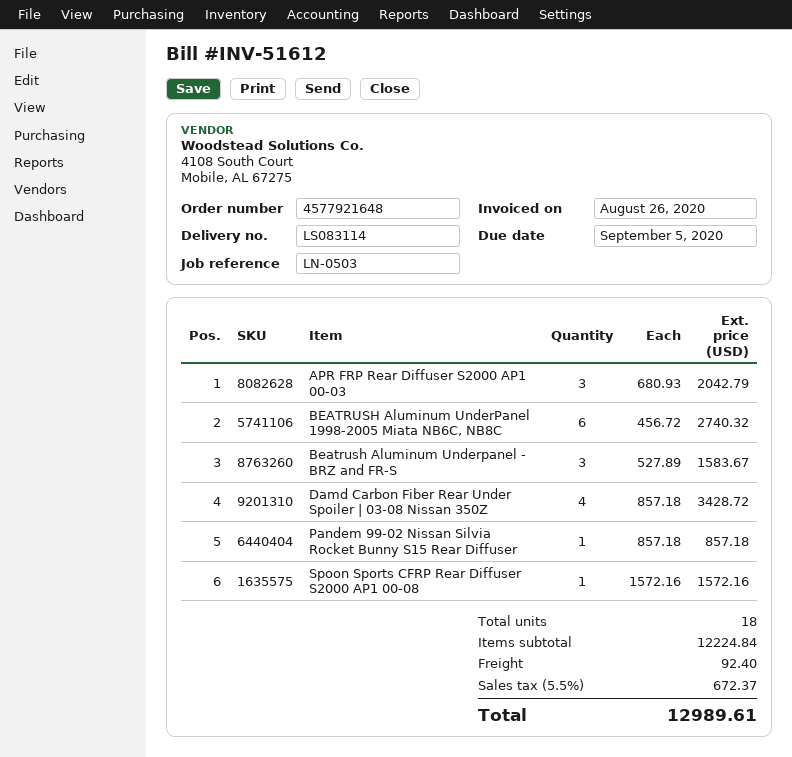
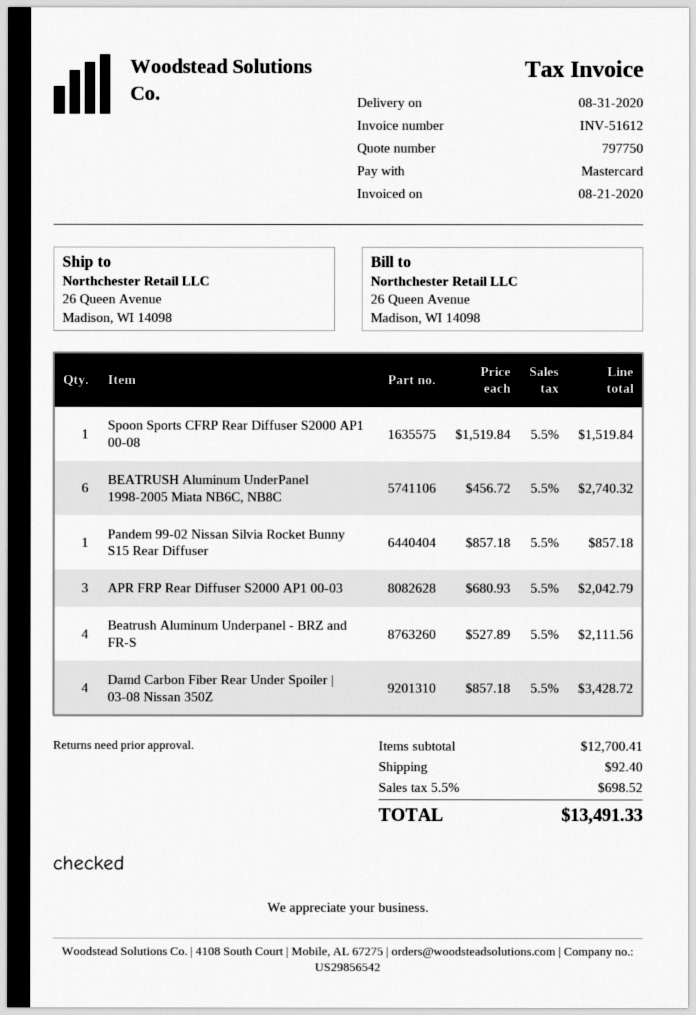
invoice date: 2020-08-26 -> 2020-08-21
Beatrush Aluminum Underpanel - BRZ and FR-S: 3 x 527.89 = 1583.67 -> 4 x 527.89 = 2111.56
Spoon Sports CFRP Rear Diffuser S2000 AP1 00-08: 1 x 1572.16 = 1572.16 -> 1 x 1519.84 = 1519.84
subtotal: 12224.84 -> 12700.41
tax: 5.5% = 672.37 -> 5.5% = 698.52
total: 12989.61 -> 13491.33

